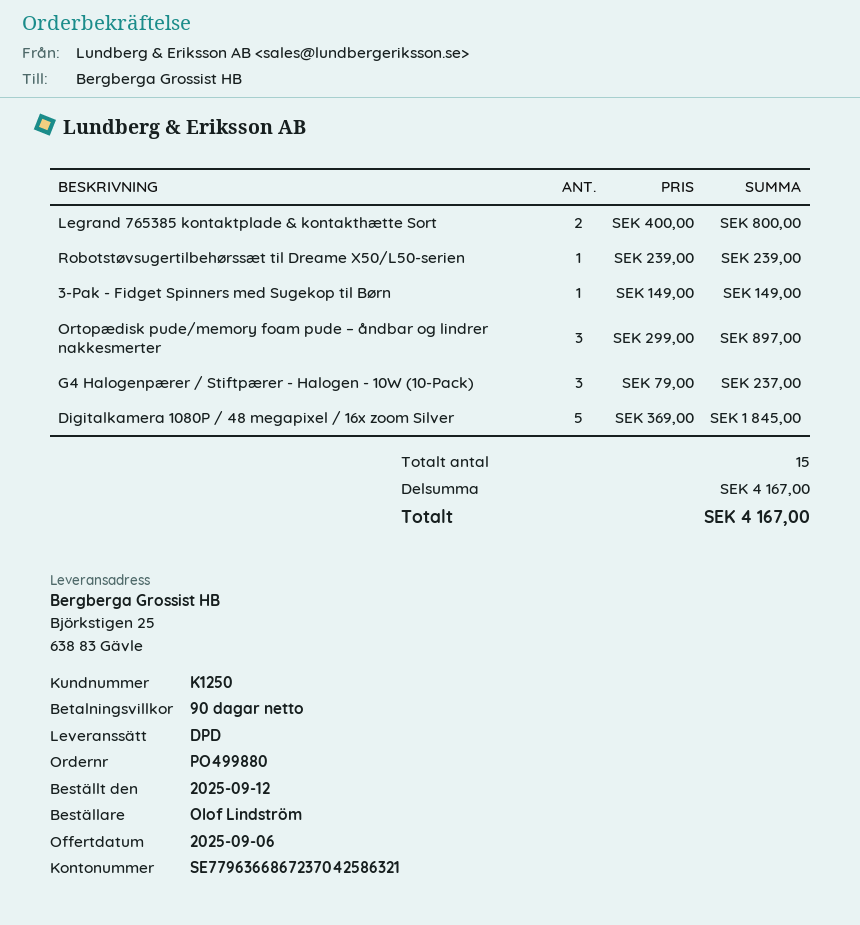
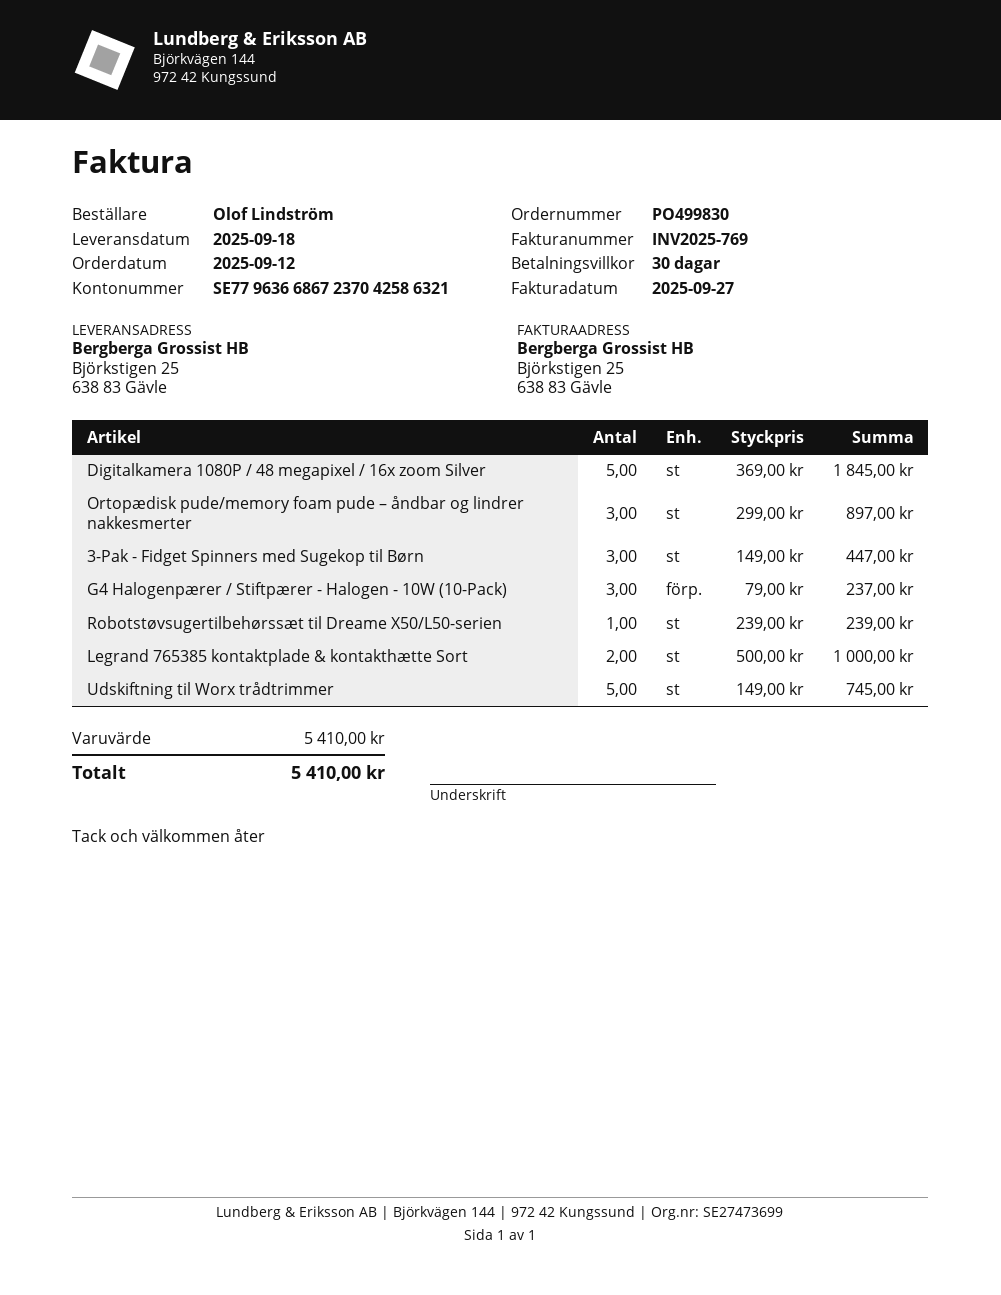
order number: PO499880 -> PO499830
payment terms: 90 days -> 30 days
Legrand 765385 kontaktplade & kontakthætte Sort: 2 x 400.00 = 800.00 -> 2 x 500.00 = 1000.00
3-Pak - Fidget Spinners med Sugekop til Børn: 1 x 149.00 = 149.00 -> 3 x 149.00 = 447.00
Udskiftning til Worx trådtrimmer: none -> 5 x 149.00 = 745.00
subtotal: 4167.00 -> 5410.00
total: 4167.00 -> 5410.00

